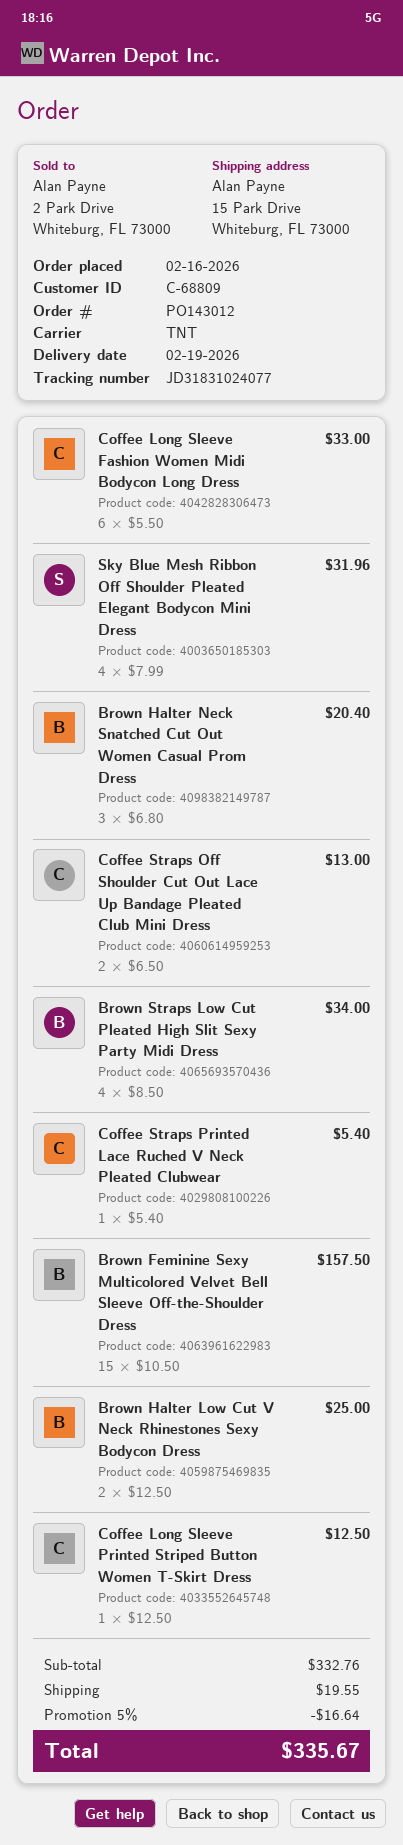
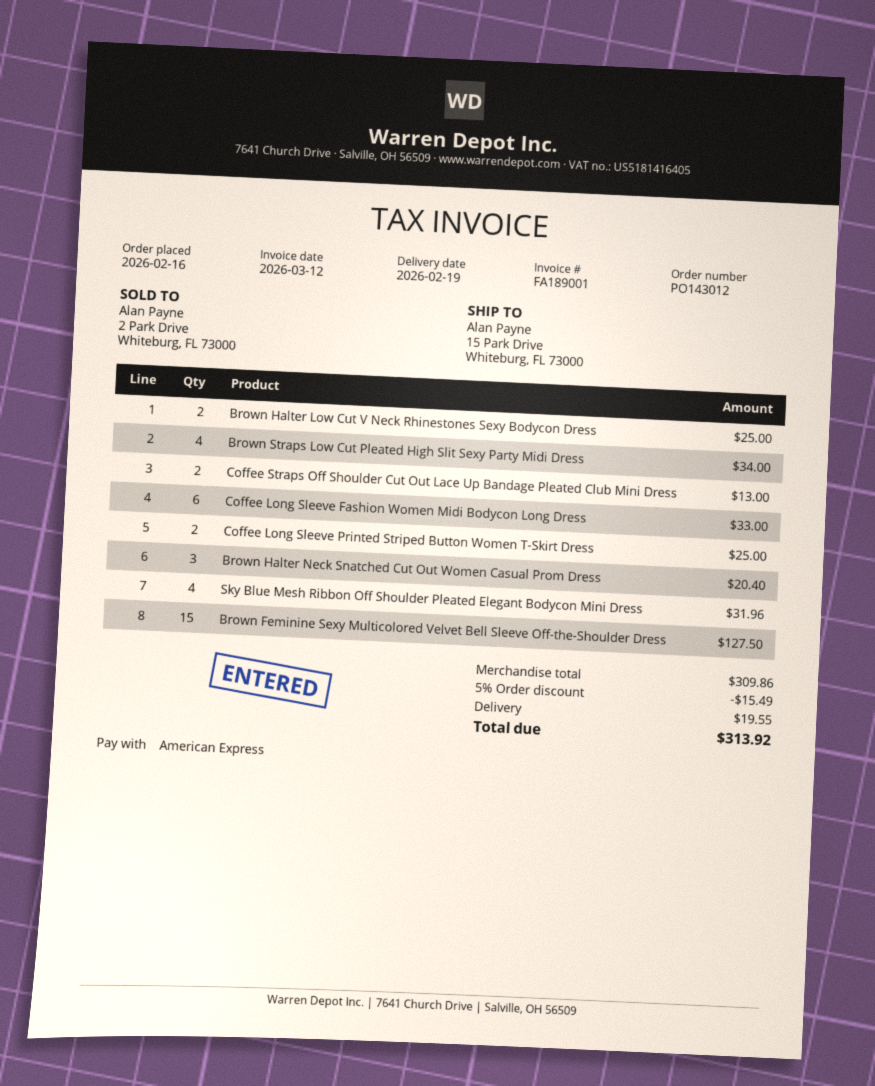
Coffee Straps Printed Lace Ruched V Neck Pleated Clubwear: 1 for 5.40 -> none
Brown Feminine Sexy Multicolored Velvet Bell Sleeve Off-the-Shoulder Dress: 15 for 157.50 -> 15 for 127.50
Coffee Long Sleeve Printed Striped Button Women T-Skirt Dress: 1 for 12.50 -> 2 for 25.00
subtotal: 332.76 -> 309.86
discount: 5% = 16.64 -> 5% = 15.49
total: 335.67 -> 313.92

